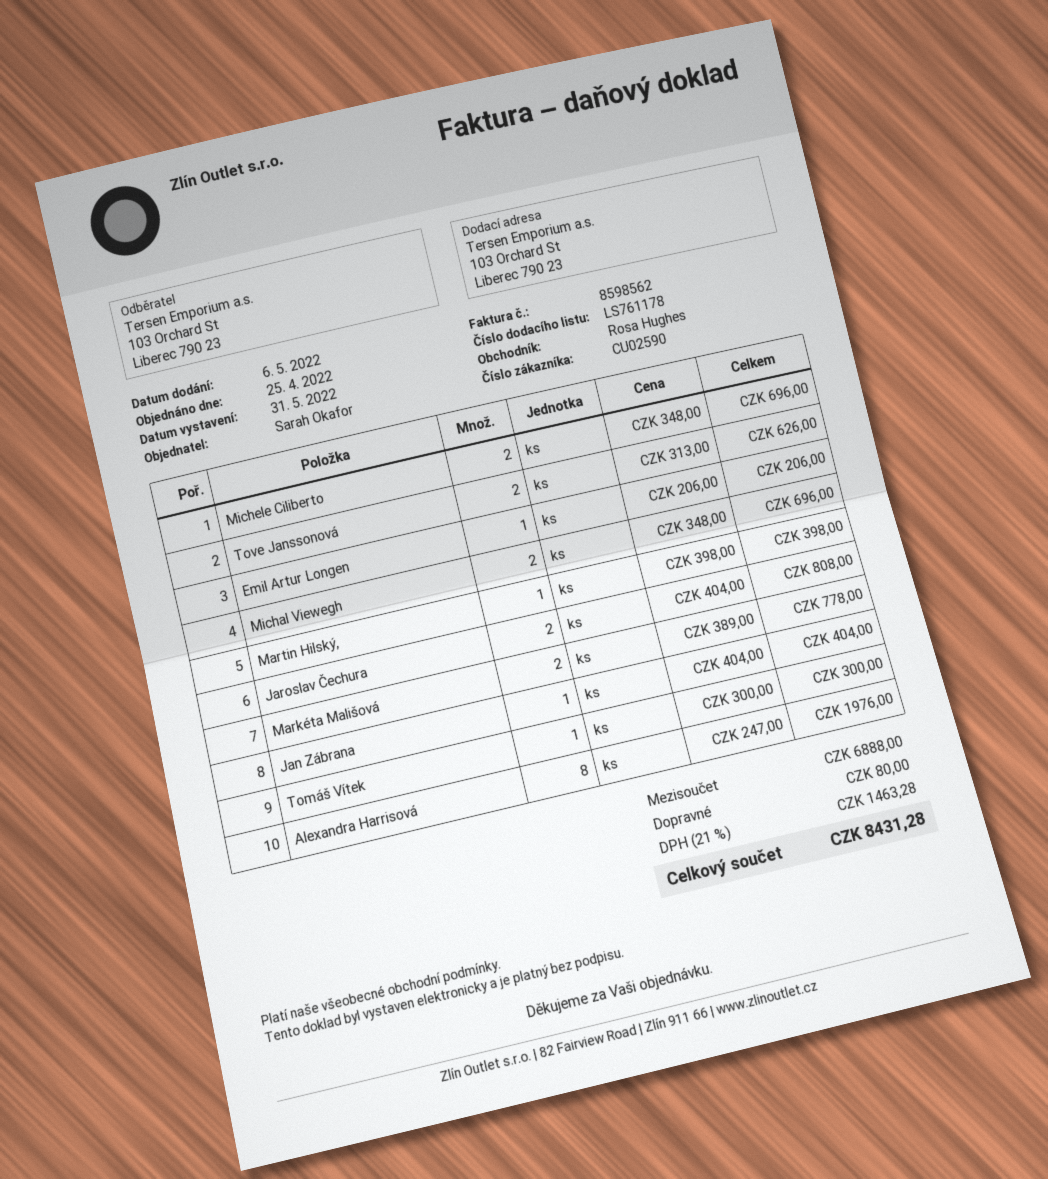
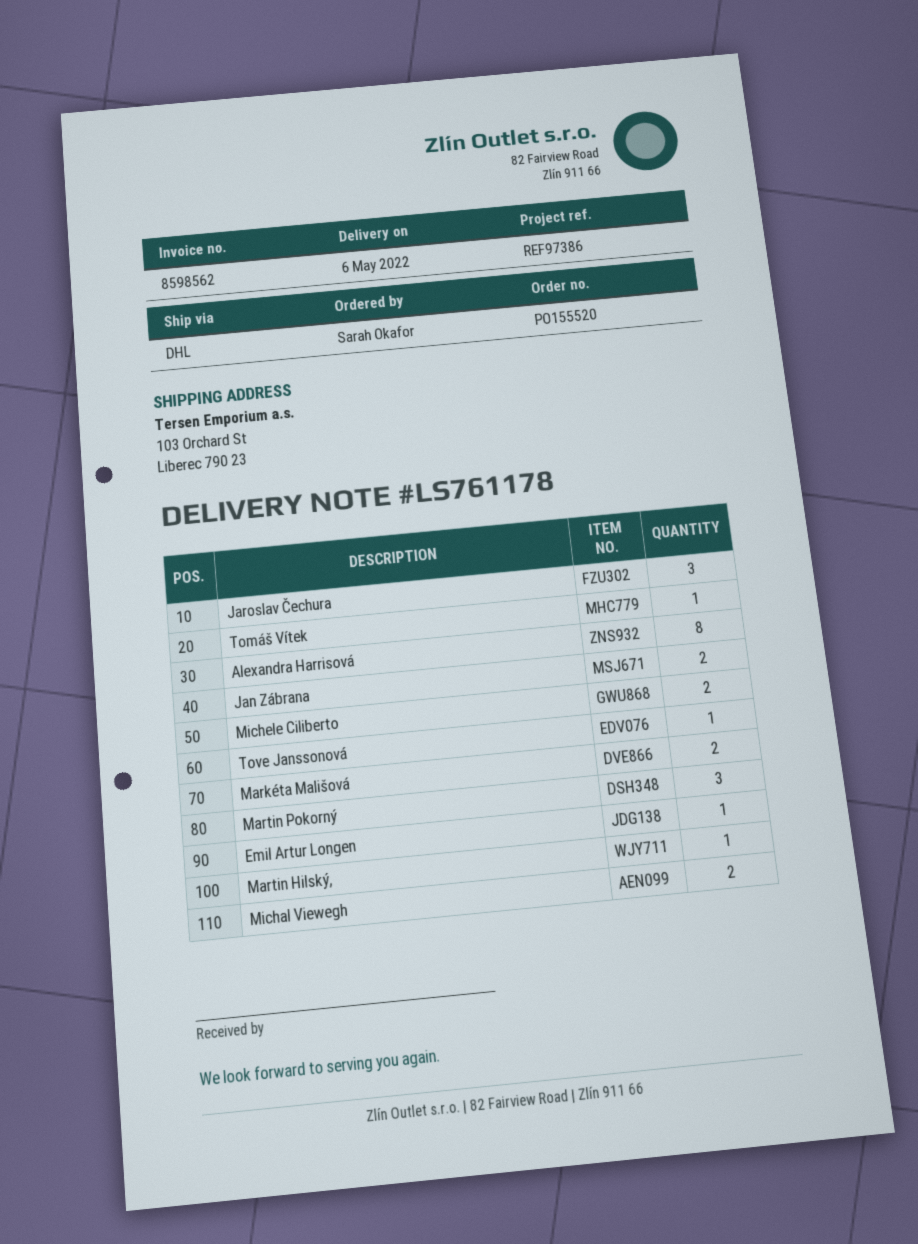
Tove Janssonová: 2 -> 1
Jaroslav Čechura: 2 -> 3
Jan Zábrana: 1 -> 2
Martin Pokorný: none -> 3

